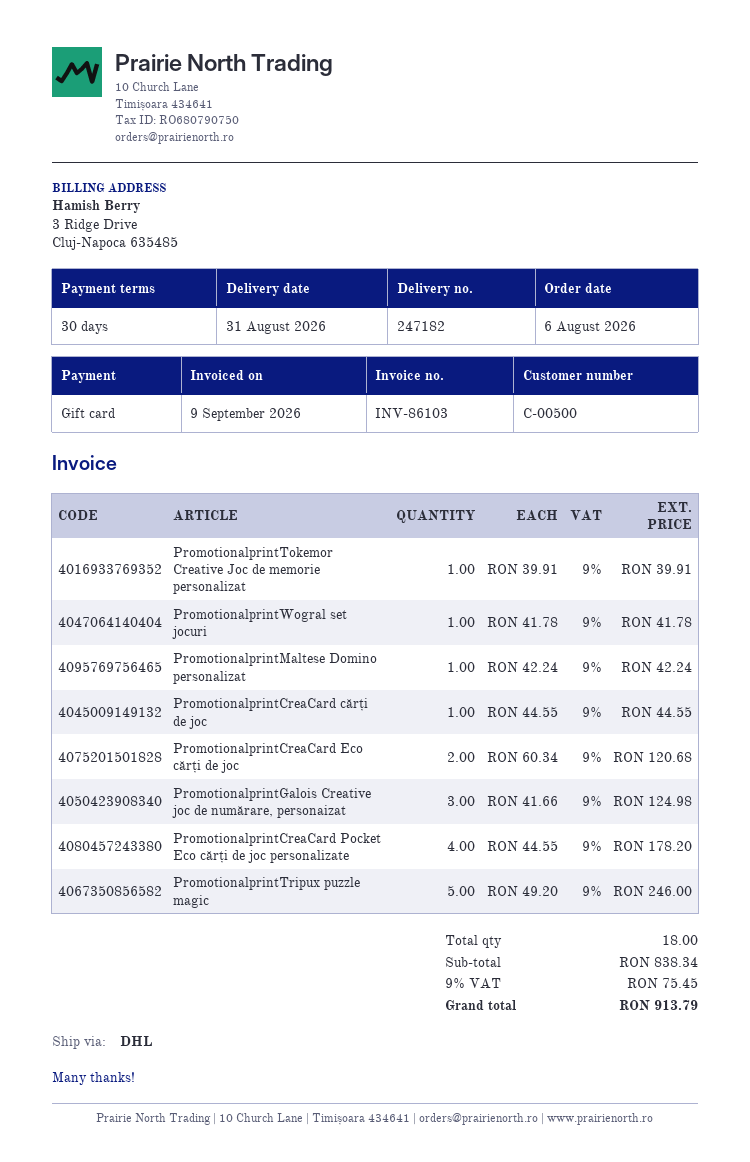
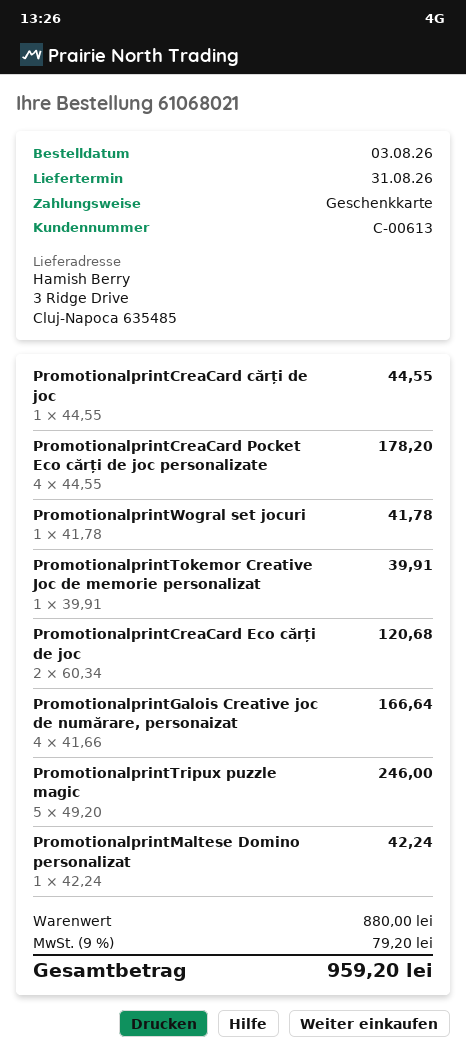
order date: 2026-08-06 -> 2026-08-03
customer number: C-00500 -> C-00613
PromotionalprintGalois Creative joc de numărare, personaizat: 3 x 41.66 = 124.98 -> 4 x 41.66 = 166.64
subtotal: 838.34 -> 880.00
tax: 9% = 75.45 -> 9% = 79.20
total: 913.79 -> 959.20

